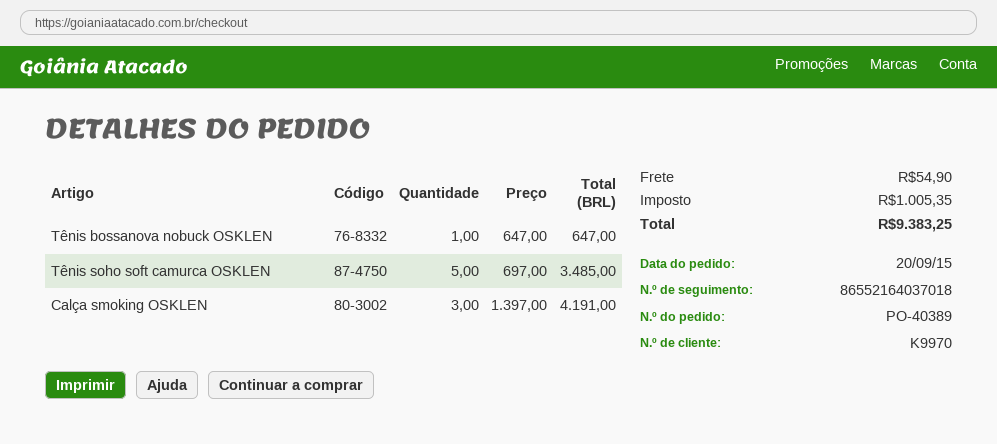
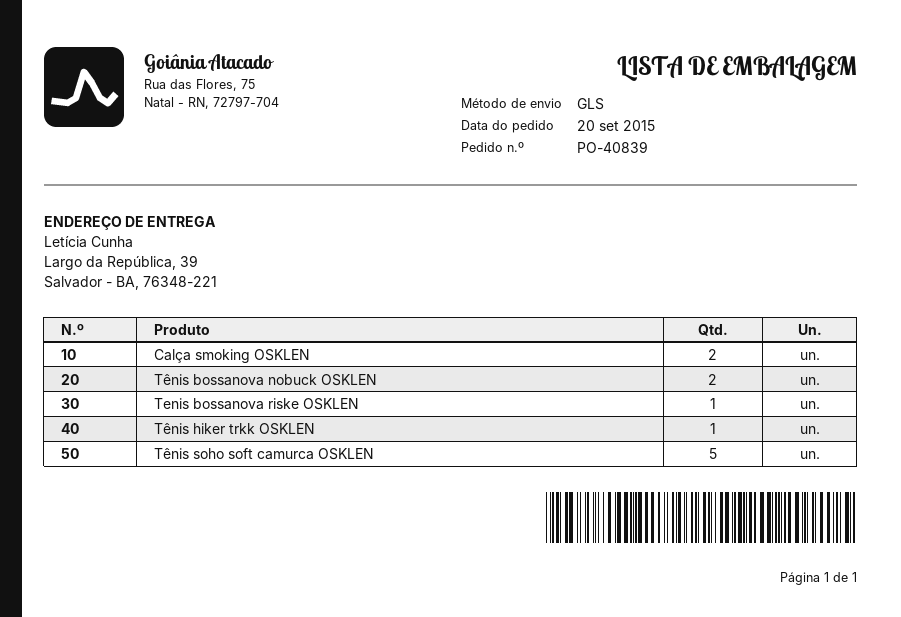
order number: PO-40389 -> PO-40839
Tênis bossanova nobuck OSKLEN: 1 -> 2
Calça smoking OSKLEN: 3 -> 2
Tenis bossanova riske OSKLEN: none -> 1
Tênis hiker trkk OSKLEN: none -> 1

